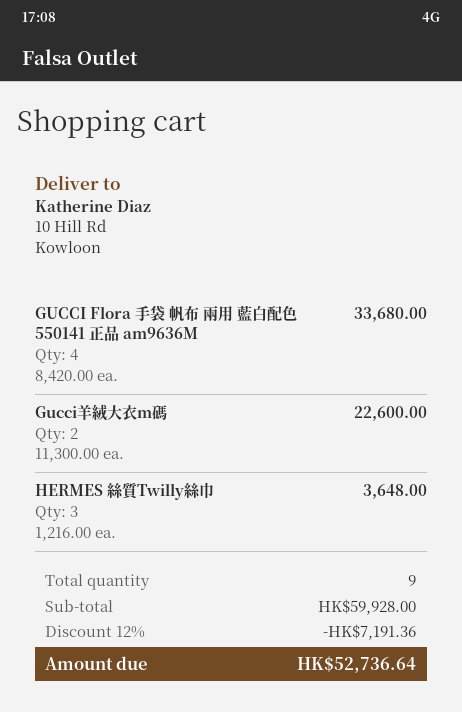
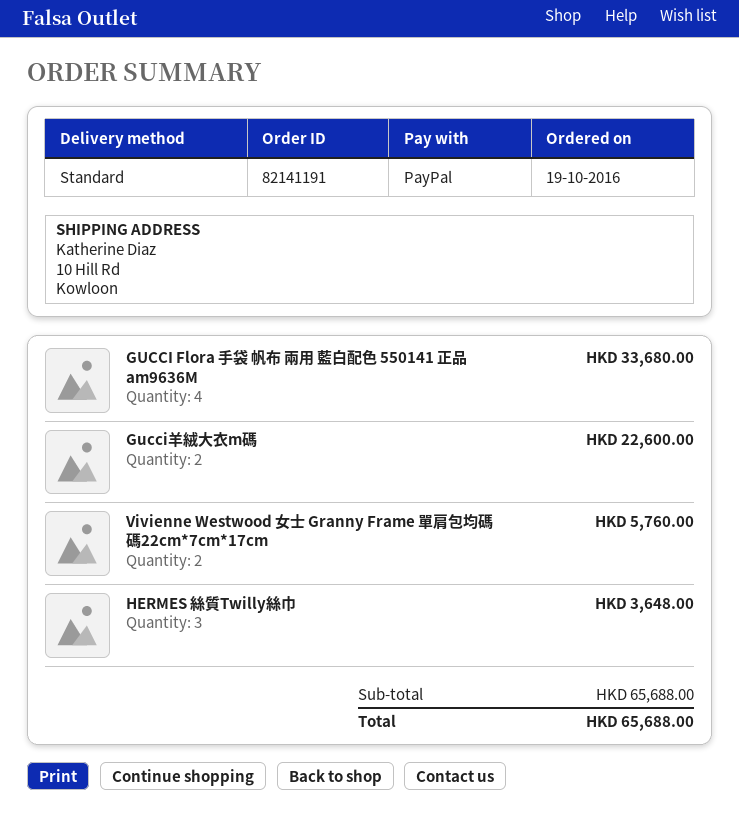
Vivienne Westwood 女士 Granny Frame 單肩包均碼碼22cm*7cm*17cm: none -> 2 for 5760.00
subtotal: 59928.00 -> 65688.00
discount: 12% = 7191.36 -> none
total: 52736.64 -> 65688.00

